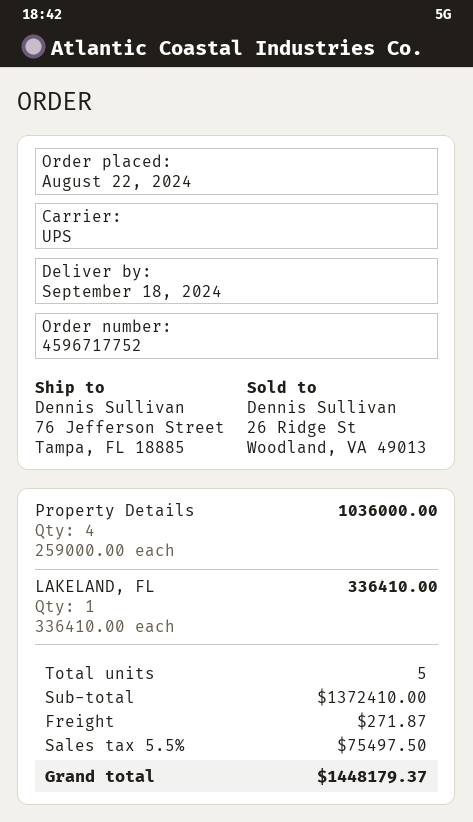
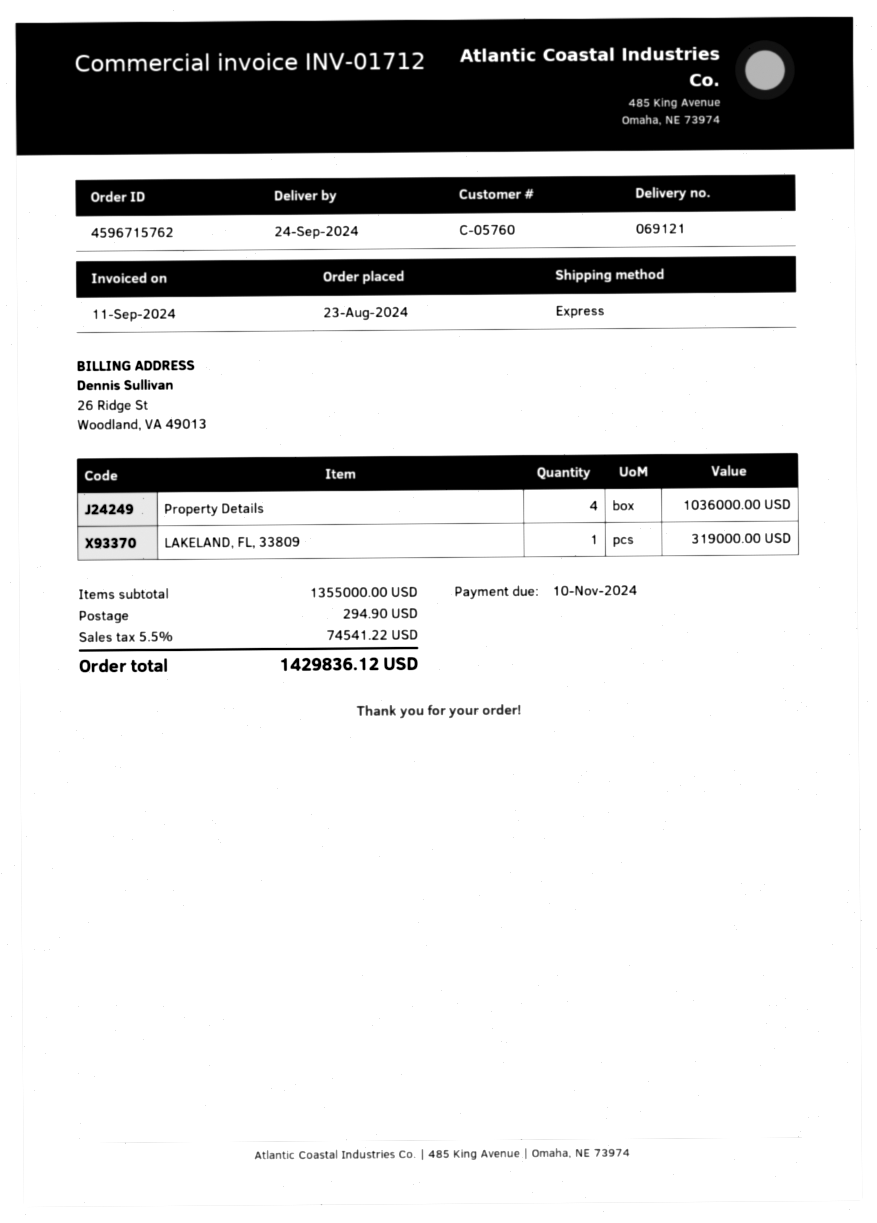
order number: 4596717752 -> 4596715762
order date: 2024-08-22 -> 2024-08-23
delivery date: 2024-09-18 -> 2024-09-24
shipping method: UPS -> express
LAKELAND, FL: 1 for 336410.00 -> none
LAKELAND, FL, 33809: none -> 1 for 319000.00
subtotal: 1372410.00 -> 1355000.00
shipping: 271.87 -> 294.90
tax: 5.5% = 75497.50 -> 5.5% = 74541.22
total: 1448179.37 -> 1429836.12

